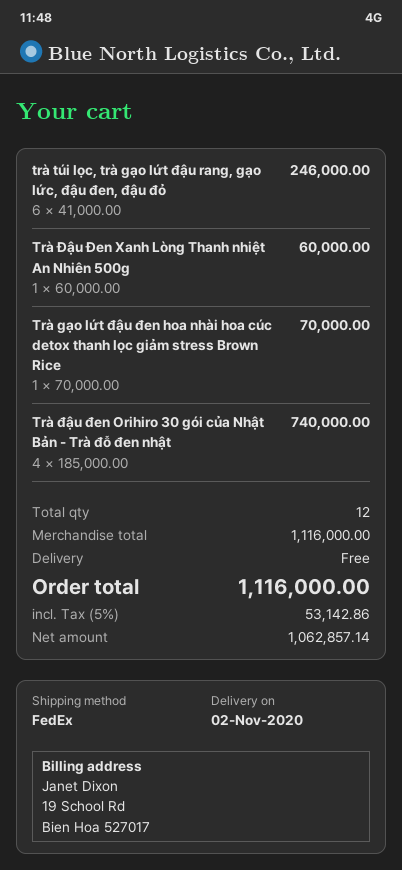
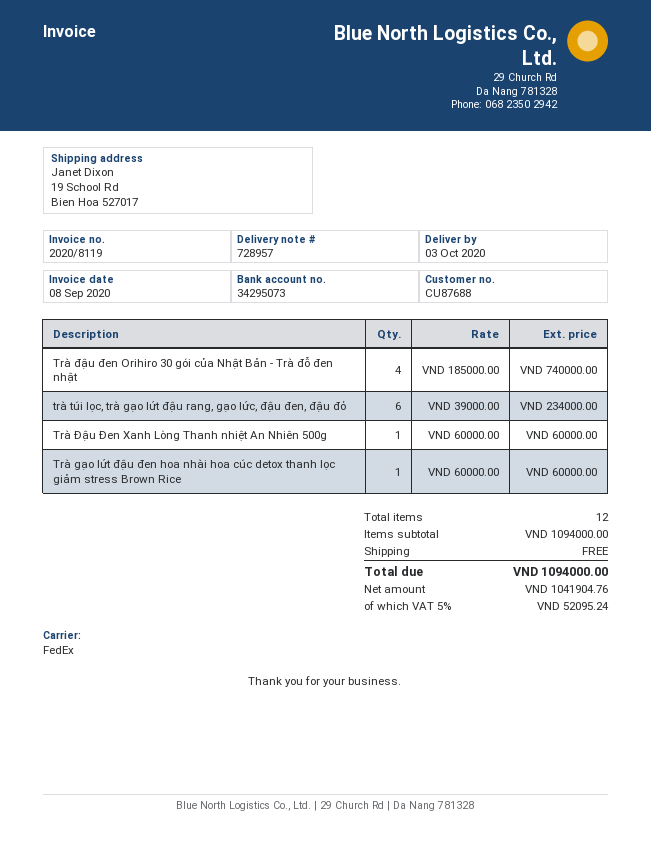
delivery date: 2020-11-02 -> 2020-10-03
trà túi lọc, trà gạo lứt đậu rang, gạo lức, đậu đen, đậu đỏ: 6 x 41000.00 = 246000.00 -> 6 x 39000.00 = 234000.00
Trà gạo lứt đậu đen hoa nhài hoa cúc detox thanh lọc giảm stress Brown Rice: 1 x 70000.00 = 70000.00 -> 1 x 60000.00 = 60000.00
subtotal: 1116000.00 -> 1094000.00
net: 1062857.14 -> 1041904.76
tax: 5% = 53142.86 -> 5% = 52095.24
total: 1116000.00 -> 1094000.00

